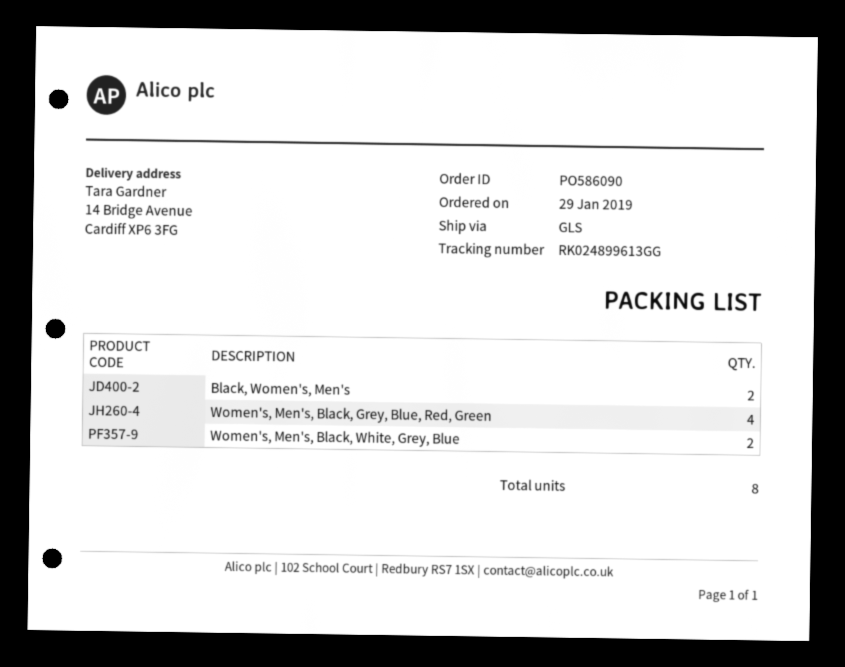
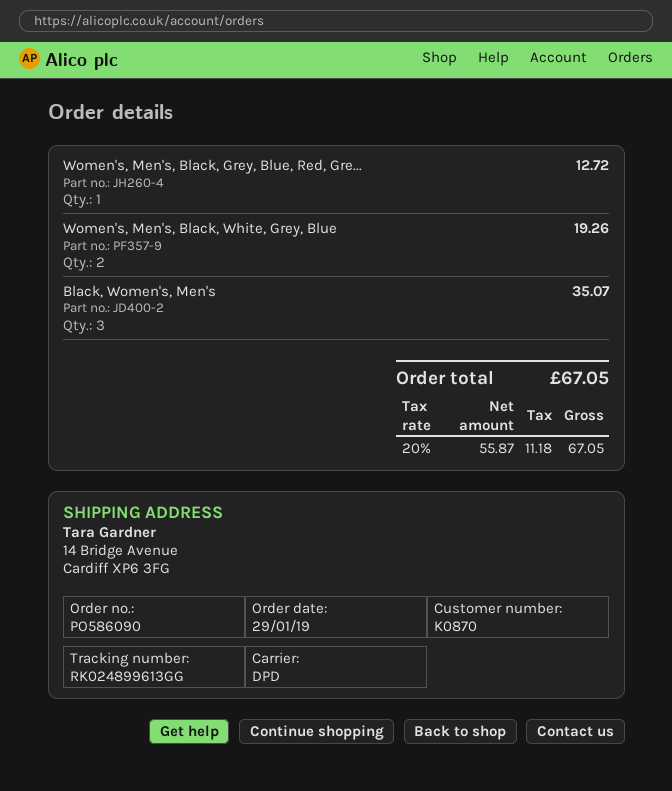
shipping method: GLS -> DPD
Black, Women's, Men's: 2 -> 3
Women's, Men's, Black, Grey, Blue, Red, Green: 4 -> 1

